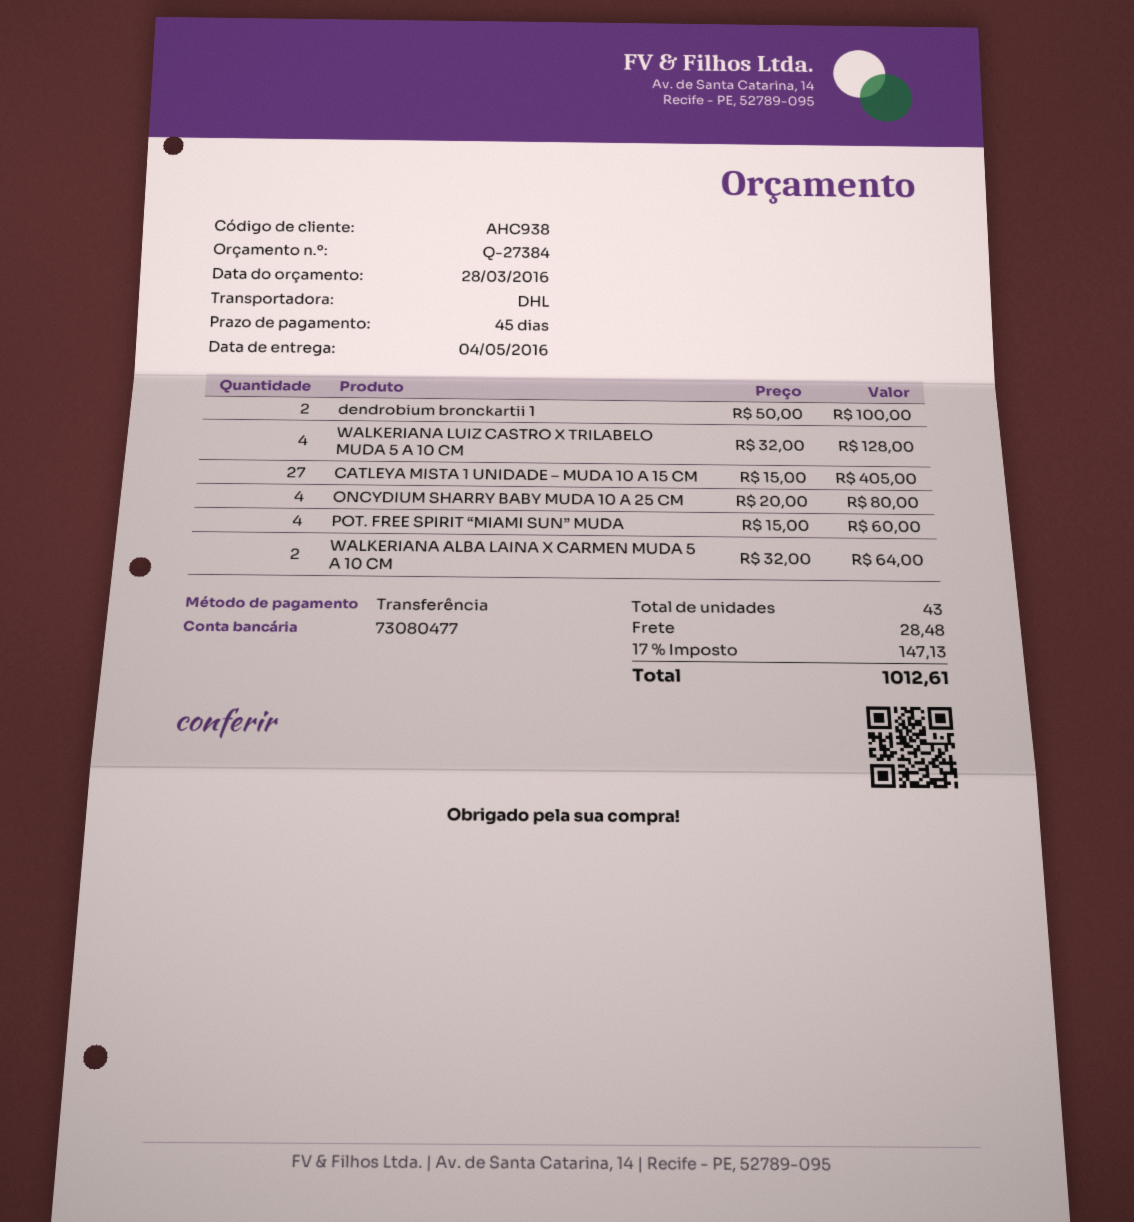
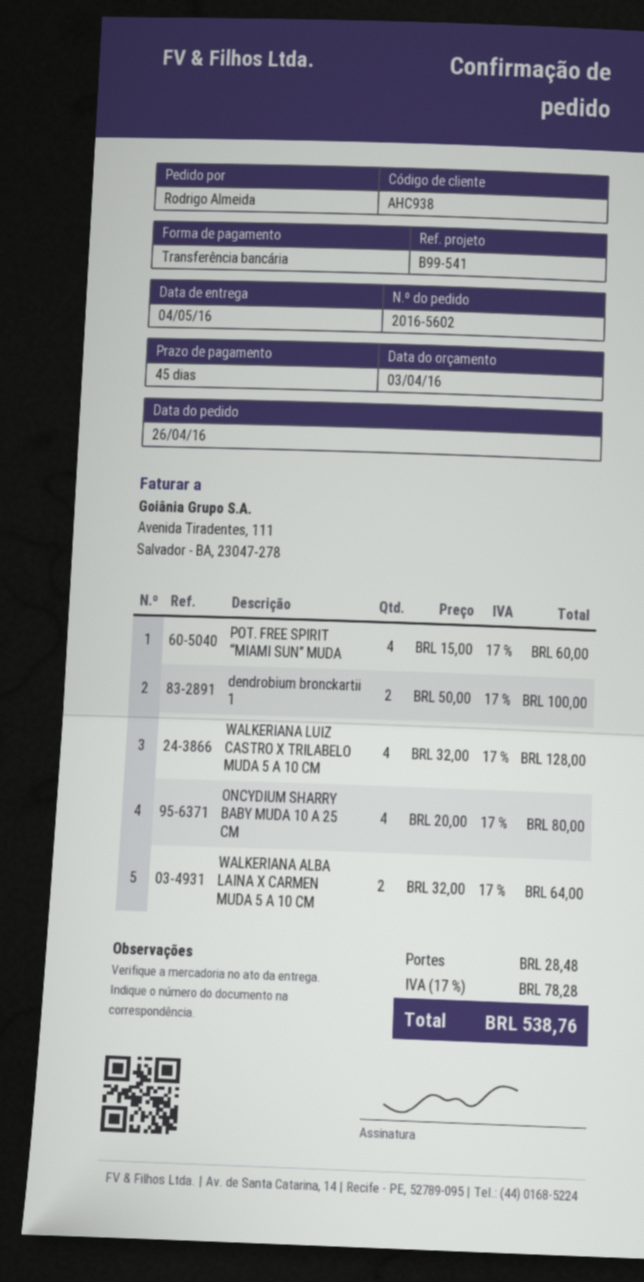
quote date: 2016-03-28 -> 2016-04-03
CATLEYA MISTA 1 UNIDADE – MUDA 10 A 15 CM: 27 x 15.00 = 405.00 -> none
tax: 17% = 147.13 -> 17% = 78.28
total: 1012.61 -> 538.76

